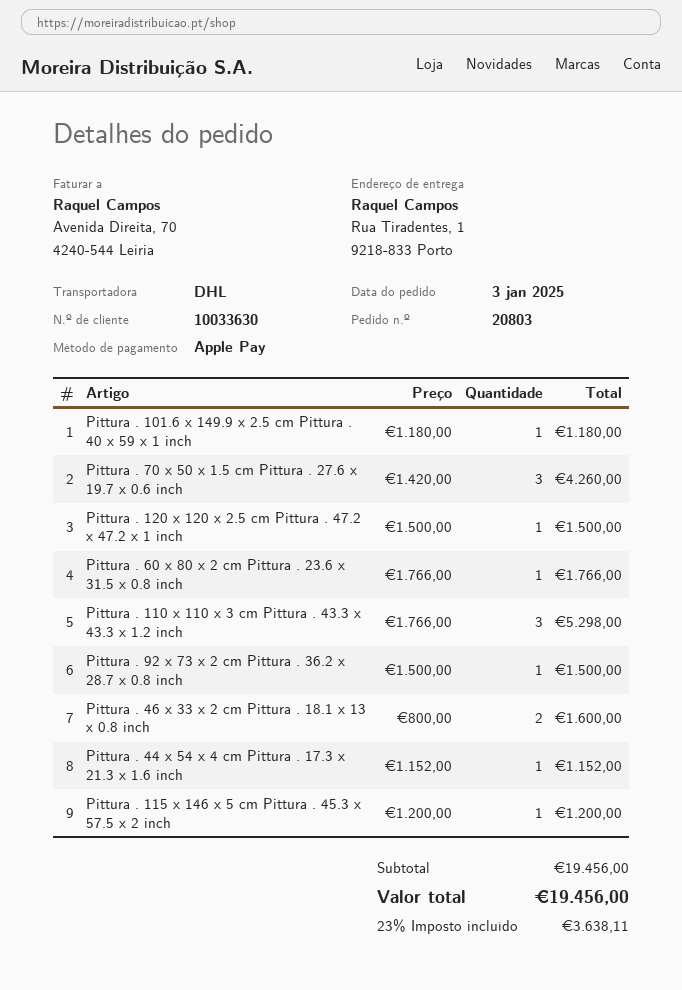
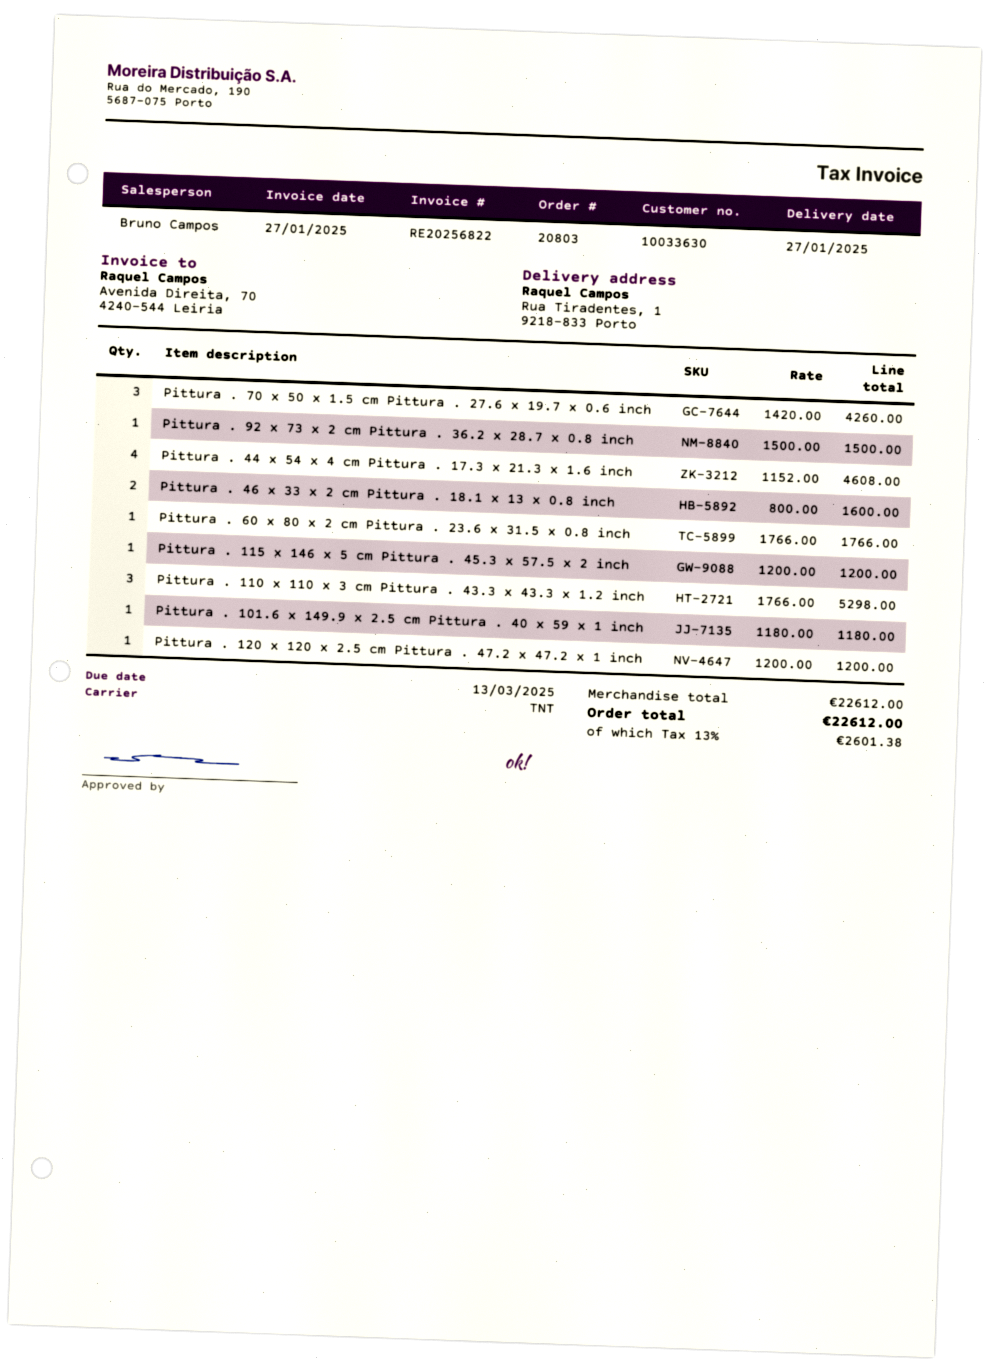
shipping method: DHL -> TNT
Pittura . 120 x 120 x 2.5 cm Pittura . 47.2 x 47.2 x 1 inch: 1 x 1500.00 = 1500.00 -> 1 x 1200.00 = 1200.00
Pittura . 44 x 54 x 4 cm Pittura . 17.3 x 21.3 x 1.6 inch: 1 x 1152.00 = 1152.00 -> 4 x 1152.00 = 4608.00
subtotal: 19456.00 -> 22612.00
tax: 23% = 3638.11 -> 13% = 2601.38
total: 19456.00 -> 22612.00

